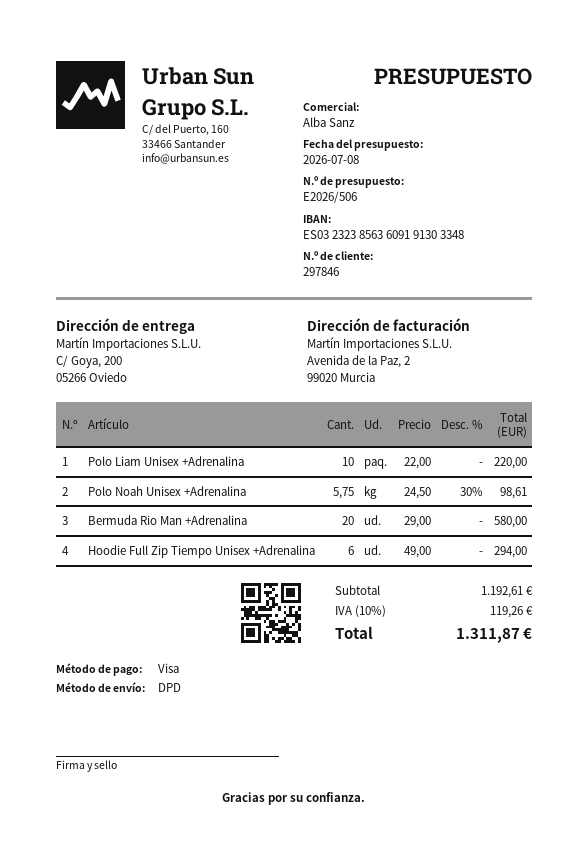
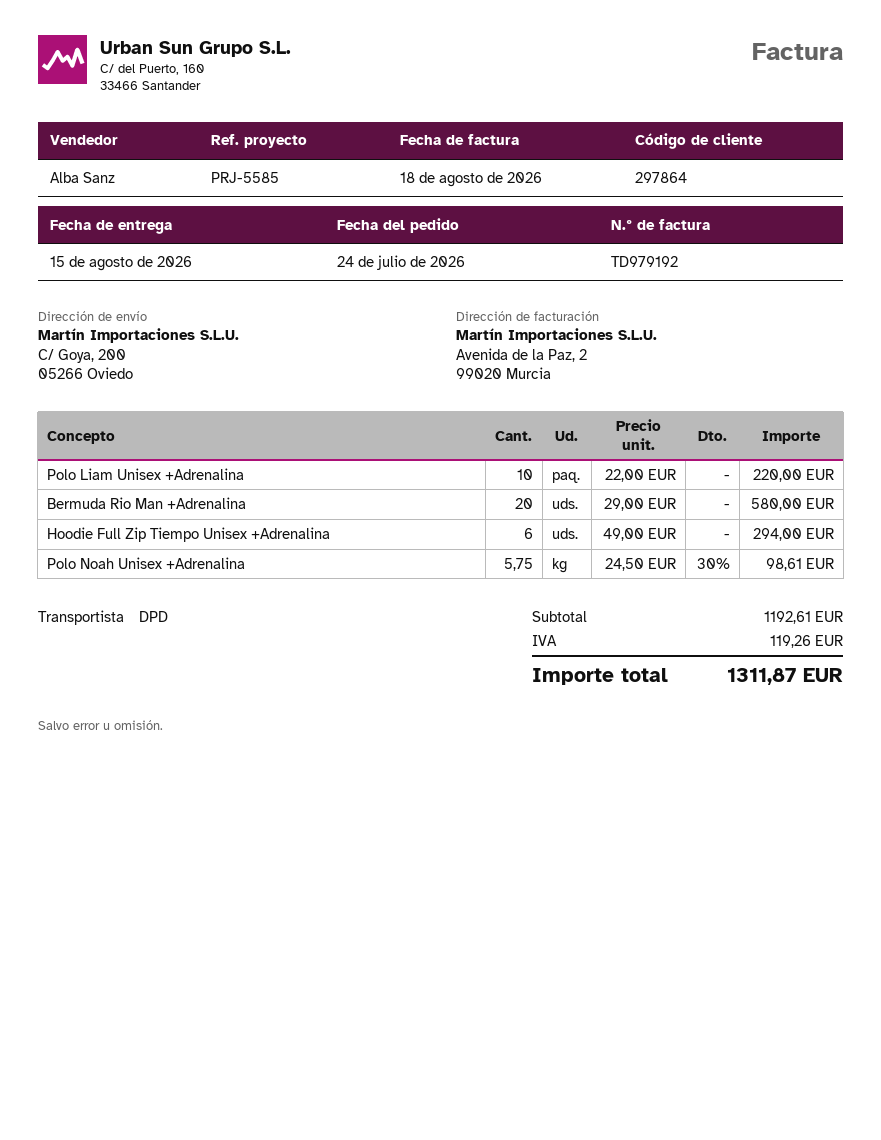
customer number: 297846 -> 297864

